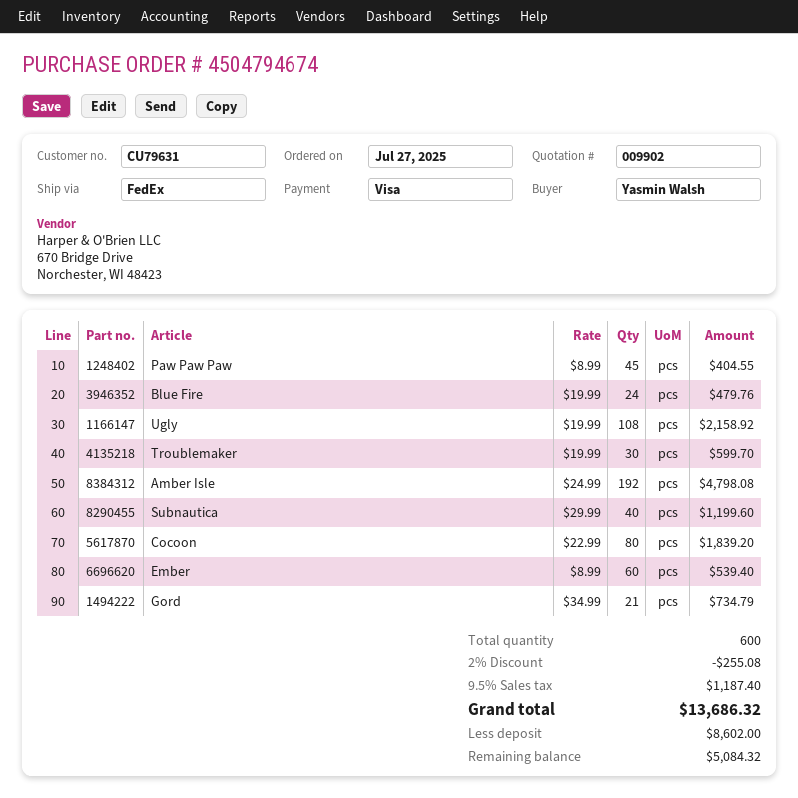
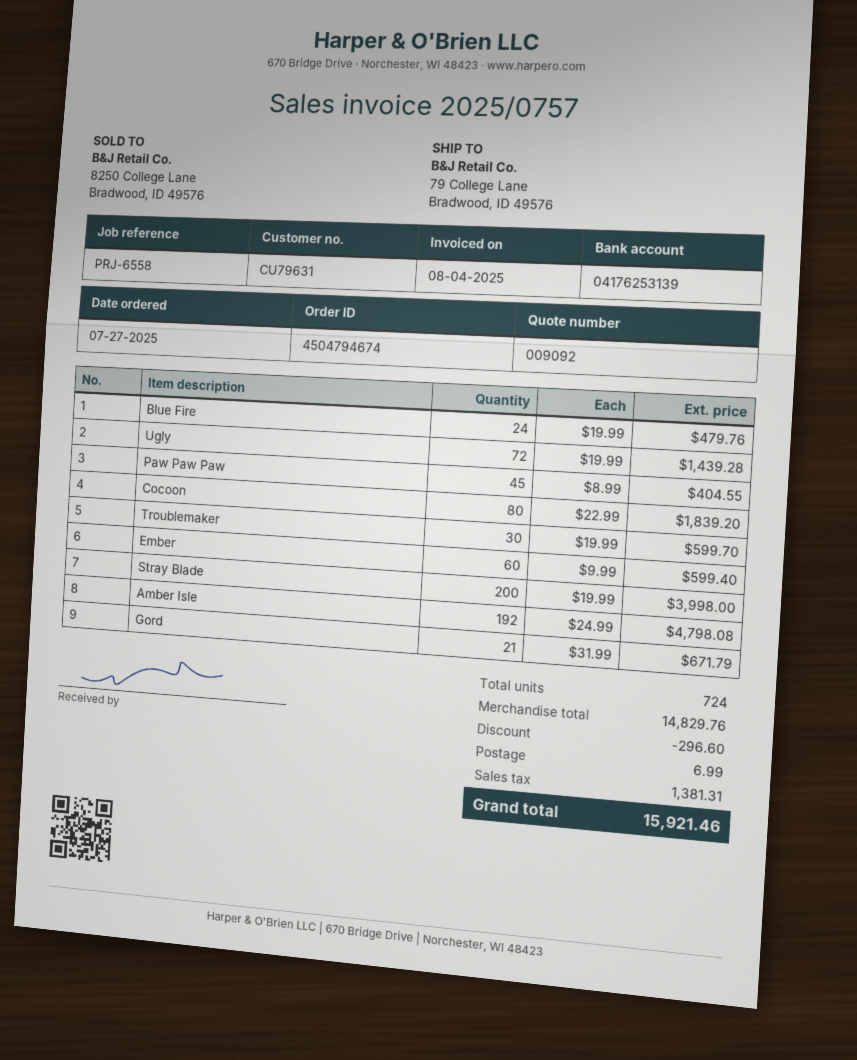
quote number: 009902 -> 009092
Ugly: 108 x 19.99 = 2158.92 -> 72 x 19.99 = 1439.28
Subnautica: 40 x 29.99 = 1199.60 -> none
Ember: 60 x 8.99 = 539.40 -> 60 x 9.99 = 599.40
Gord: 21 x 34.99 = 734.79 -> 21 x 31.99 = 671.79
Stray Blade: none -> 200 x 19.99 = 3998.00
total quantity: 600 -> 724
discount: 255.08 -> 296.60
shipping: none -> 6.99
tax: 1187.40 -> 1381.31
total: 13686.32 -> 15921.46

